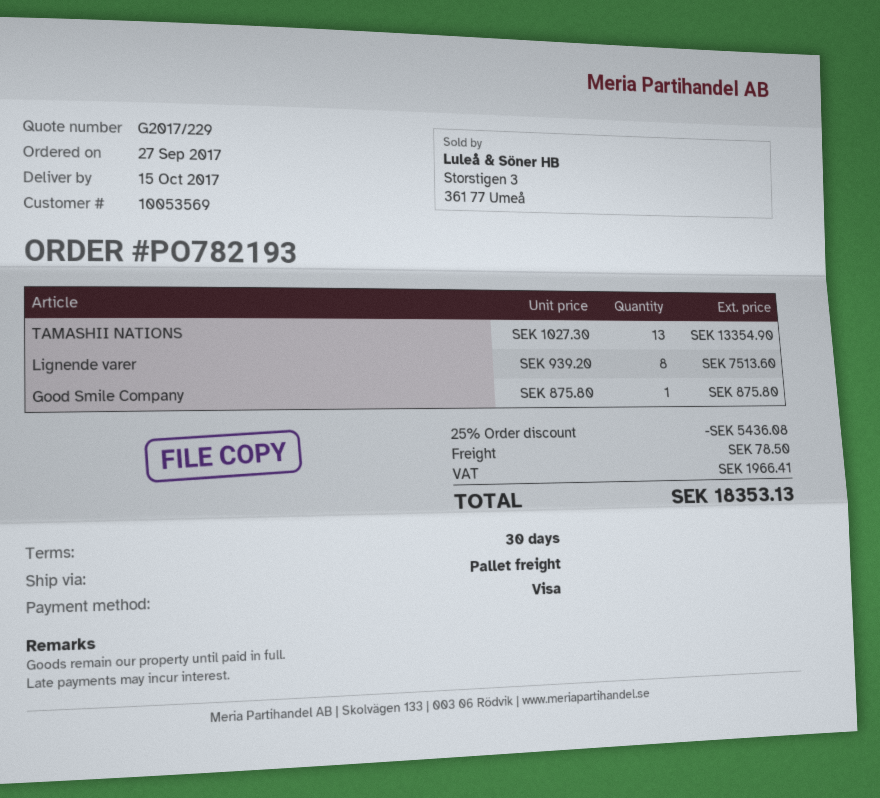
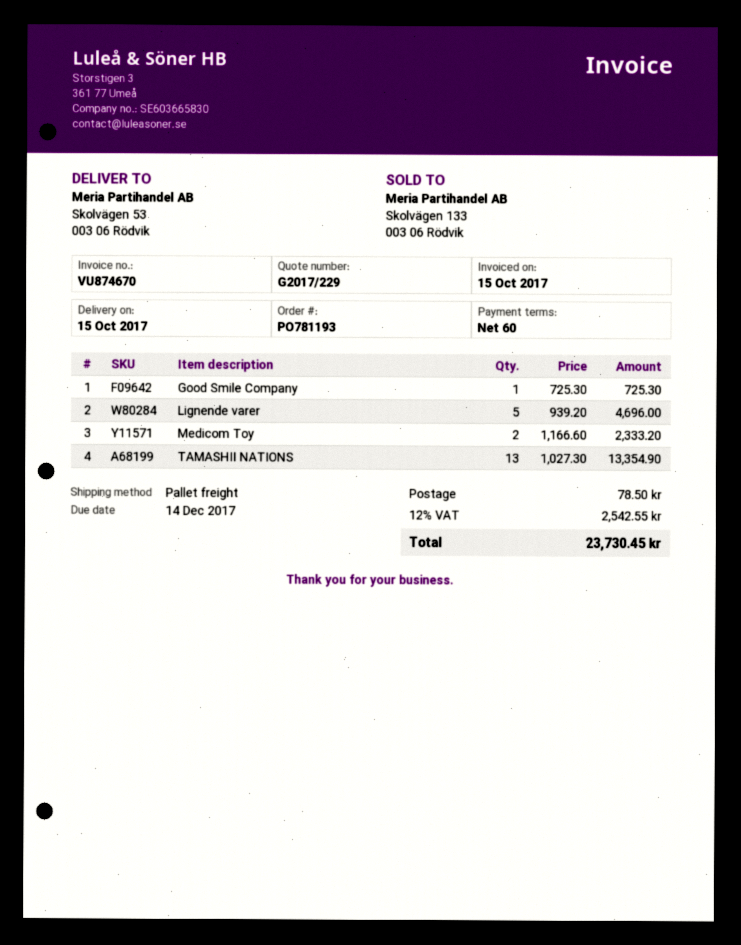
order number: PO782193 -> PO781193
payment terms: 30 days -> 60 days
Lignende varer: 8 x 939.20 = 7513.60 -> 5 x 939.20 = 4696.00
Good Smile Company: 1 x 875.80 = 875.80 -> 1 x 725.30 = 725.30
Medicom Toy: none -> 2 x 1166.60 = 2333.20
discount: 25% = 5436.08 -> none
tax: 1966.41 -> 2542.55
total: 18353.13 -> 23730.45

